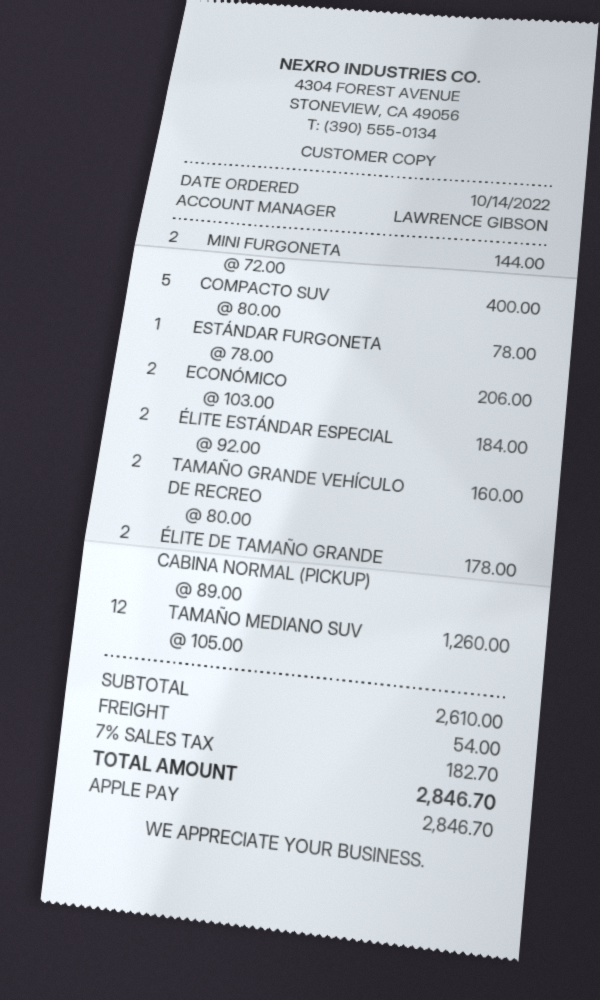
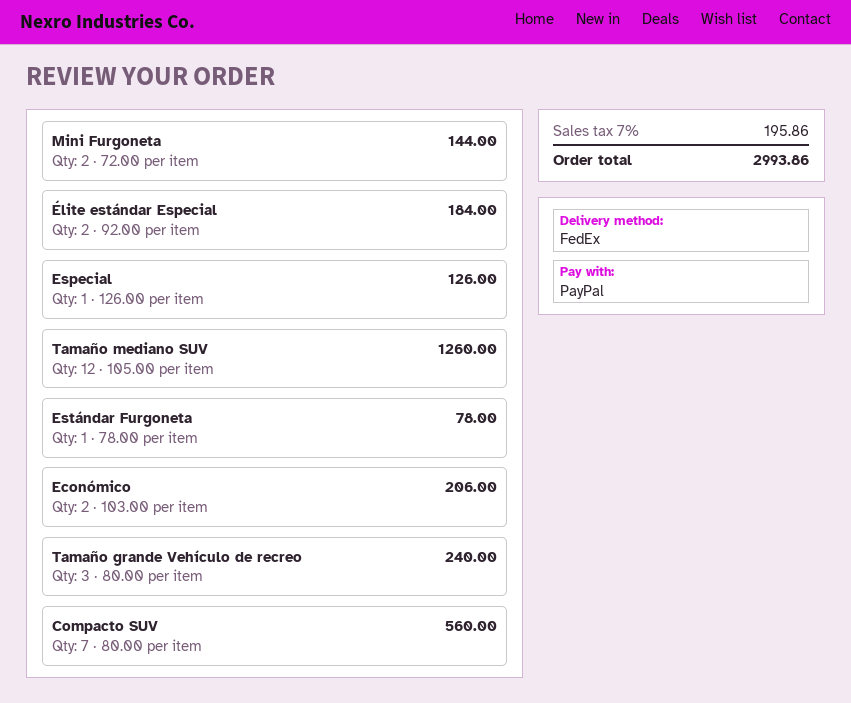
payment method: Apple Pay -> PayPal
COMPACTO SUV: 5 x 80.00 = 400.00 -> 7 x 80.00 = 560.00
TAMAÑO GRANDE VEHÍCULO DE RECREO: 2 x 80.00 = 160.00 -> 3 x 80.00 = 240.00
ÉLITE DE TAMAÑO GRANDE CABINA NORMAL (PICKUP): 2 x 89.00 = 178.00 -> none
Especial: none -> 1 x 126.00 = 126.00
shipping: 54.00 -> none
tax: 7% = 182.70 -> 7% = 195.86
total: 2846.70 -> 2993.86

